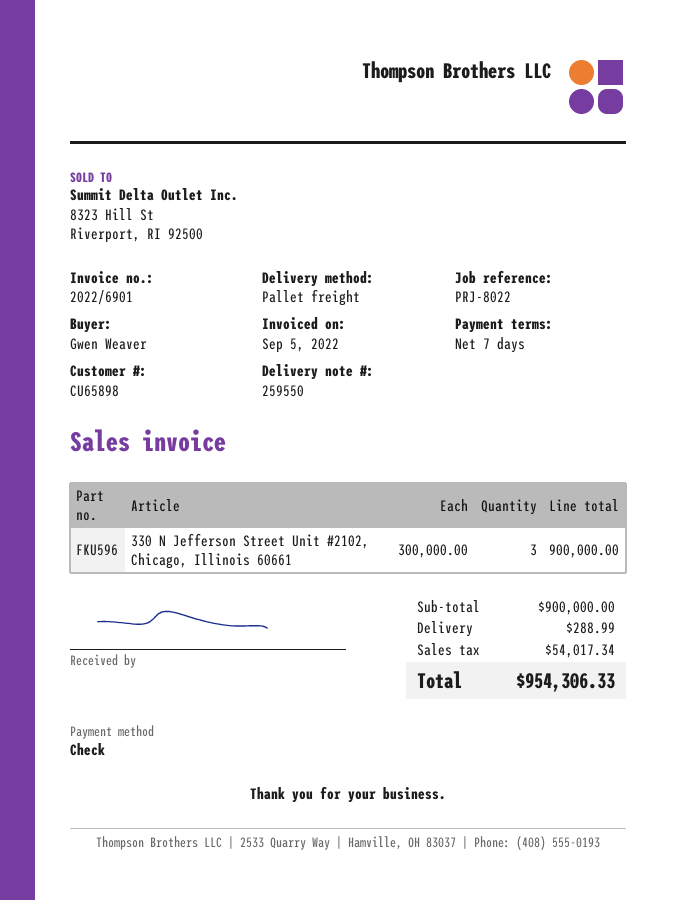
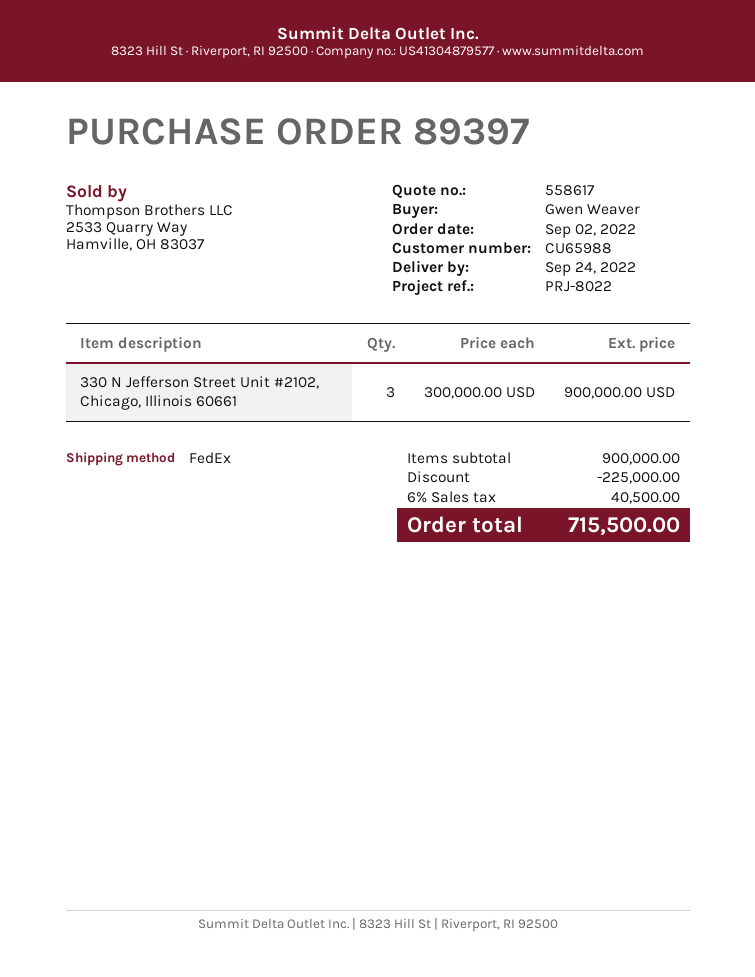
customer number: CU65898 -> CU65988
shipping method: pallet freight -> FedEx
discount: none -> 225000.00
shipping: 288.99 -> none
tax: 54017.34 -> 40500.00
total: 954306.33 -> 715500.00

